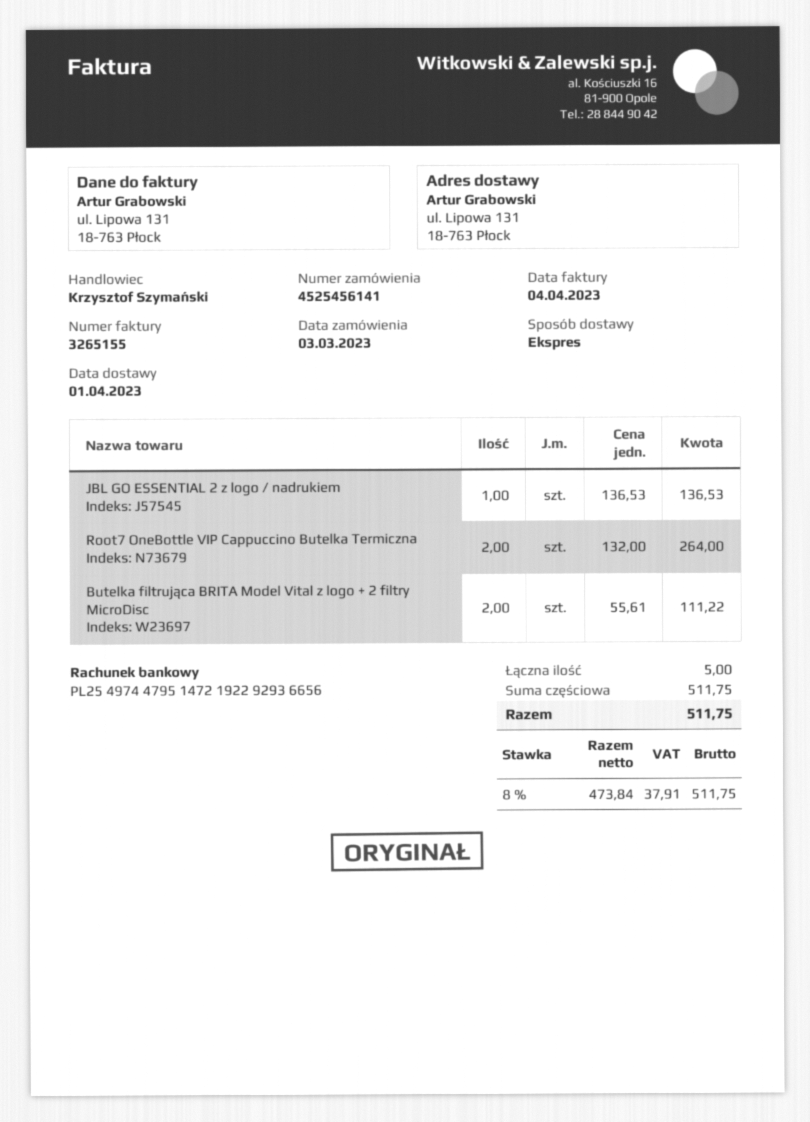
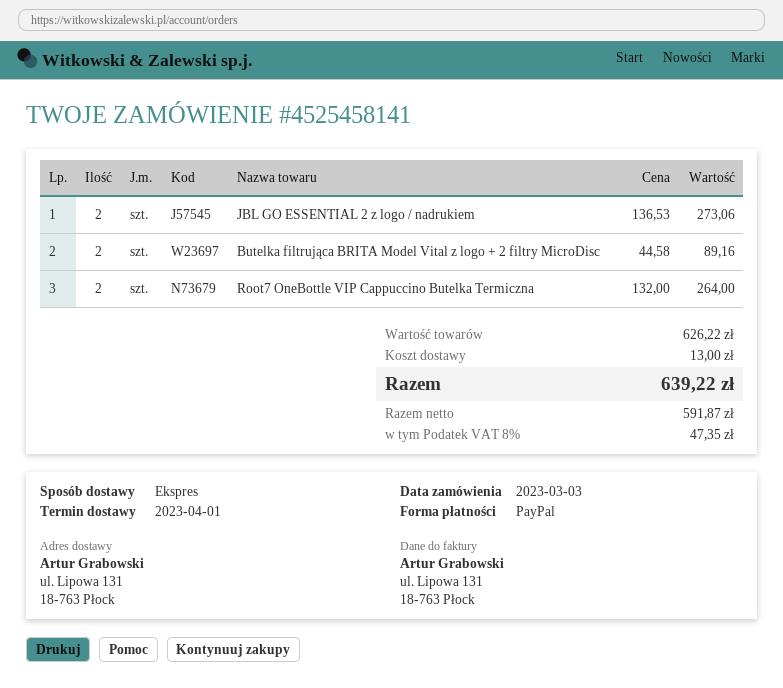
order number: 4525456141 -> 4525458141
JBL GO ESSENTIAL 2 z logo / nadrukiem: 1 x 136.53 = 136.53 -> 2 x 136.53 = 273.06
Butelka filtrująca BRITA Model Vital z logo + 2 filtry MicroDisc: 2 x 55.61 = 111.22 -> 2 x 44.58 = 89.16
subtotal: 511.75 -> 626.22
shipping: none -> 13.00
net: 473.84 -> 591.87
tax: 8% = 37.91 -> 8% = 47.35
total: 511.75 -> 639.22

